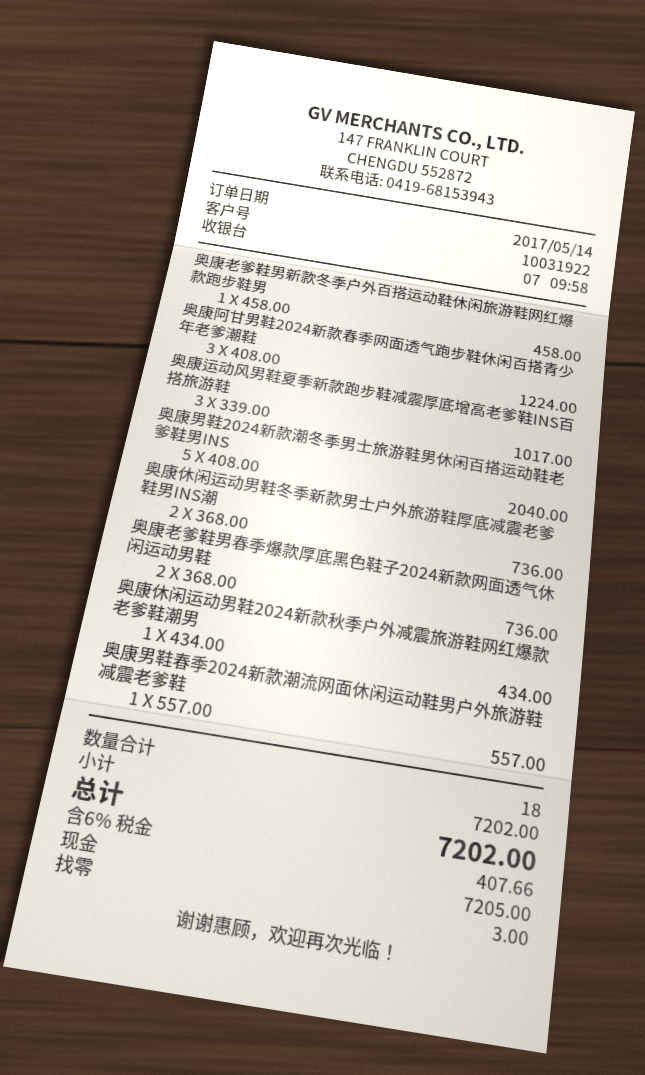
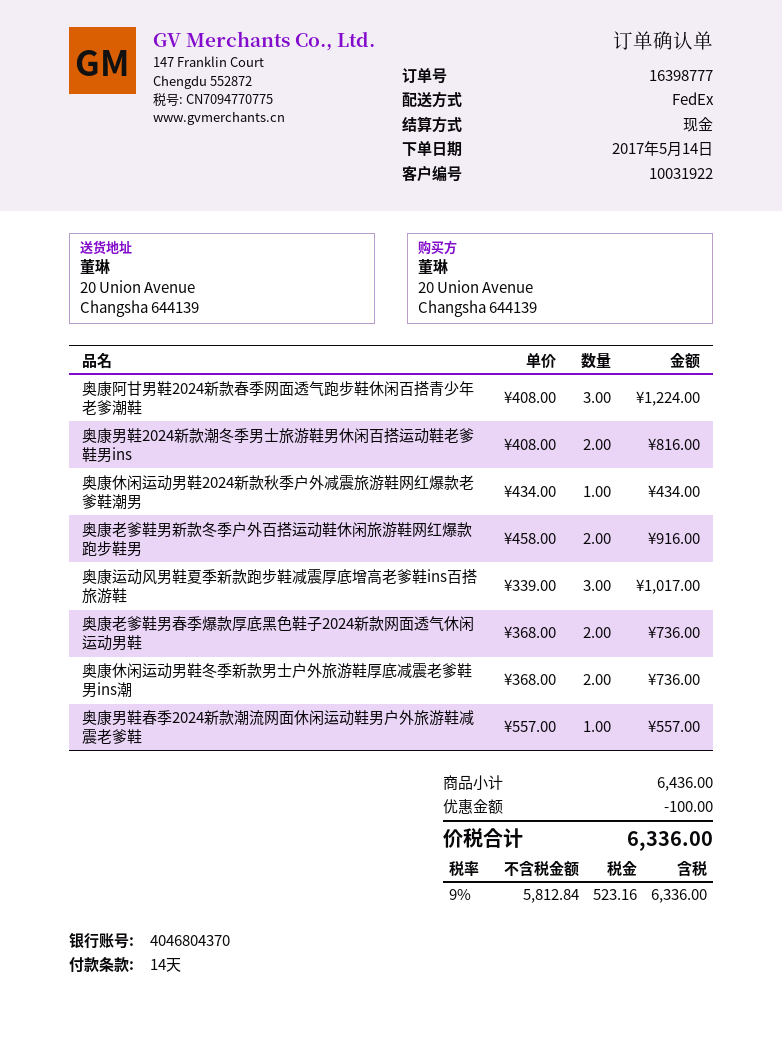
奥康老爹鞋男新款冬季户外百搭运动鞋休闲旅游鞋网红爆款跑步鞋男: 1 x 458.00 = 458.00 -> 2 x 458.00 = 916.00
奥康男鞋2024新款潮冬季男士旅游鞋男休闲百搭运动鞋老爹鞋男INS: 5 x 408.00 = 2040.00 -> 2 x 408.00 = 816.00
subtotal: 7202.00 -> 6436.00
discount: none -> 100.00
tax: 6% = 407.66 -> 9% = 523.16
total: 7202.00 -> 6336.00

